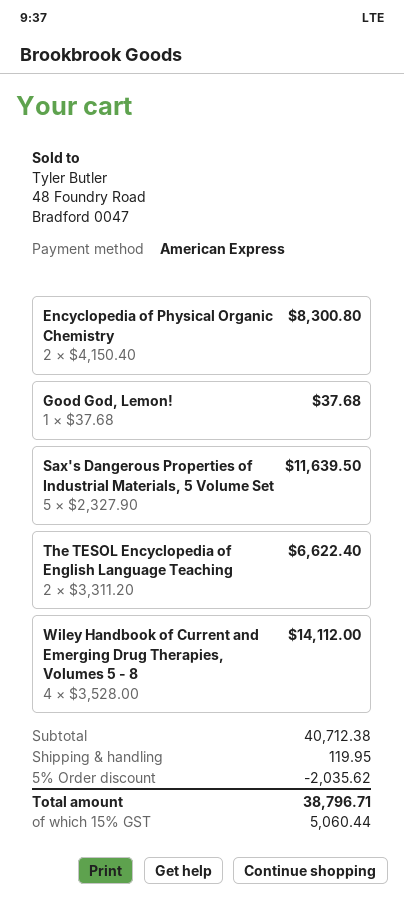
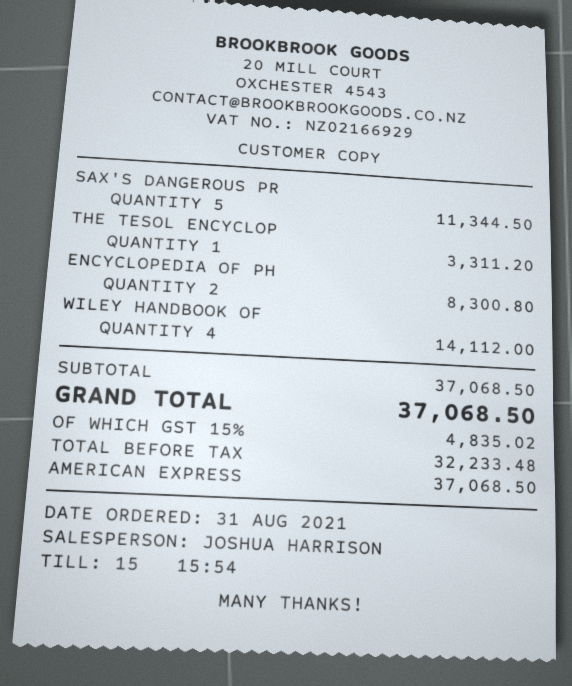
Good God, Lemon!: 1 for 37.68 -> none
Sax's Dangerous Properties of Industrial Materials, 5 Volume Set: 5 for 11639.50 -> 5 for 11344.50
The TESOL Encyclopedia of English Language Teaching: 2 for 6622.40 -> 1 for 3311.20
subtotal: 40712.38 -> 37068.50
discount: 5% = 2035.62 -> none
shipping: 119.95 -> none
tax: 15% = 5060.44 -> 15% = 4835.02
total: 38796.71 -> 37068.50

